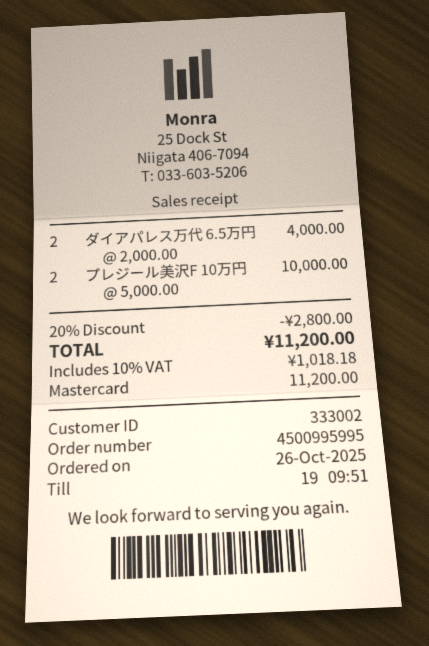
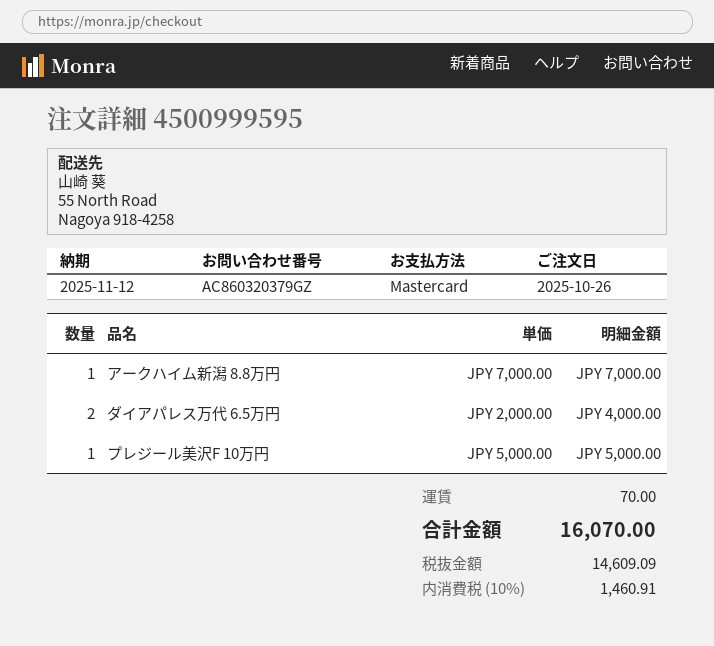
order number: 4500995995 -> 4500999595
プレジール美沢F 10万円: 2 x 5000.00 = 10000.00 -> 1 x 5000.00 = 5000.00
アークハイム新潟 8.8万円: none -> 1 x 7000.00 = 7000.00
discount: 20% = 2800.00 -> none
shipping: none -> 70.00
tax: 10% = 1018.18 -> 10% = 1460.91
total: 11200.00 -> 16070.00

